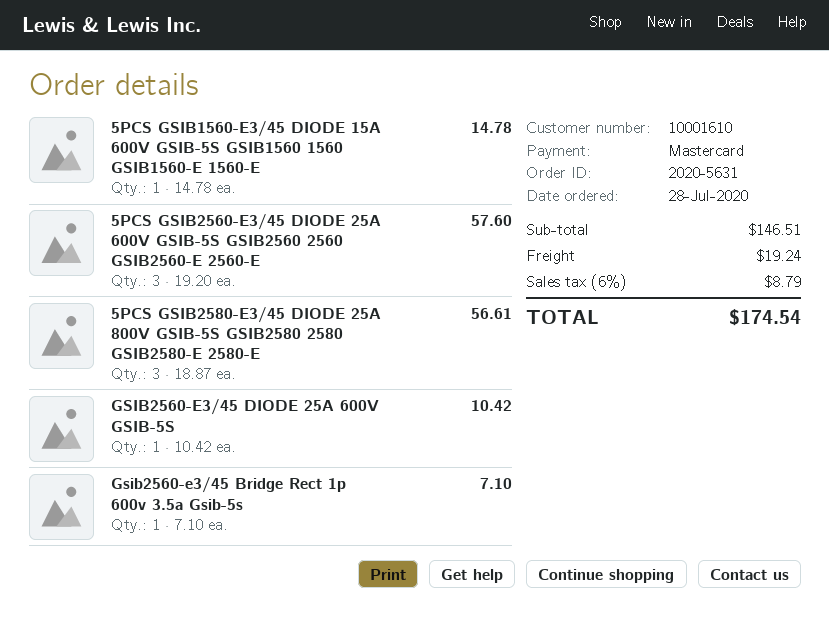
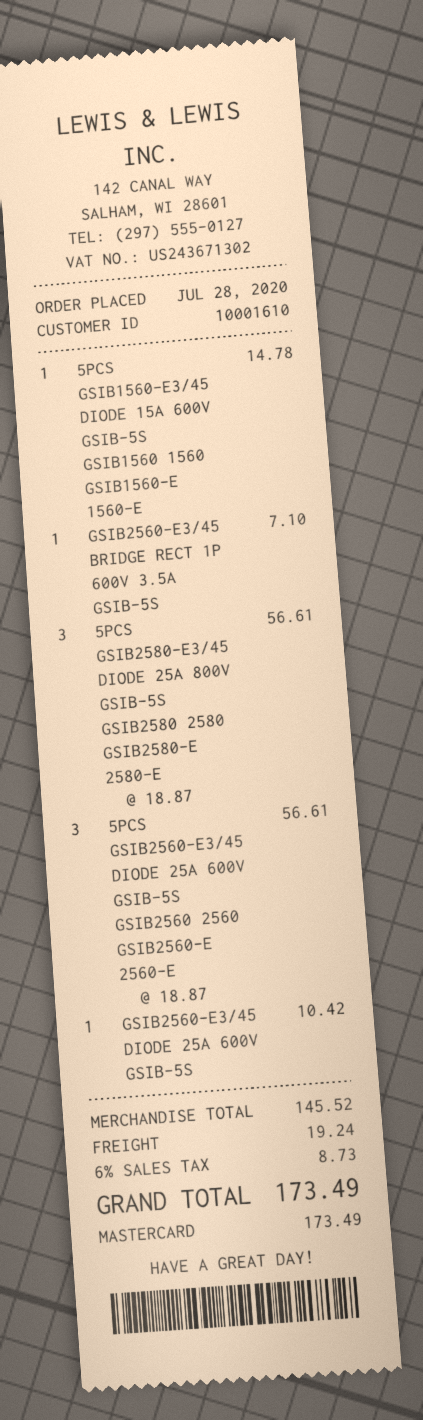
5PCS GSIB2560-E3/45 DIODE 25A 600V GSIB-5S GSIB2560 2560 GSIB2560-E 2560-E: 3 x 19.20 = 57.60 -> 3 x 18.87 = 56.61
subtotal: 146.51 -> 145.52
tax: 6% = 8.79 -> 6% = 8.73
total: 174.54 -> 173.49

